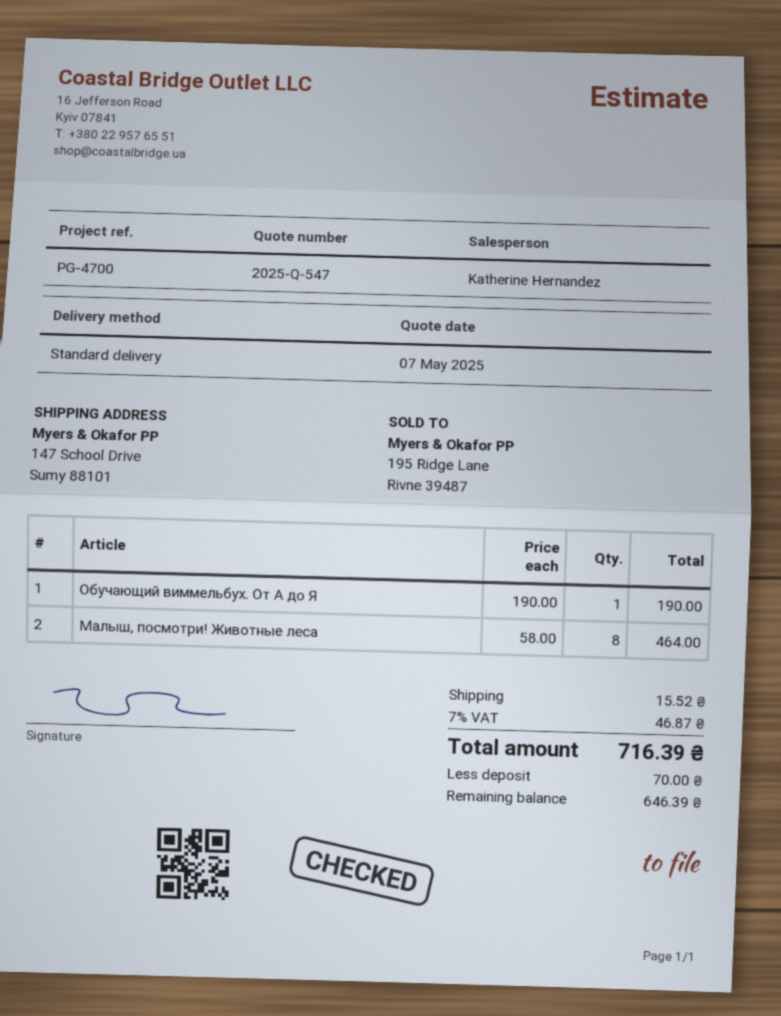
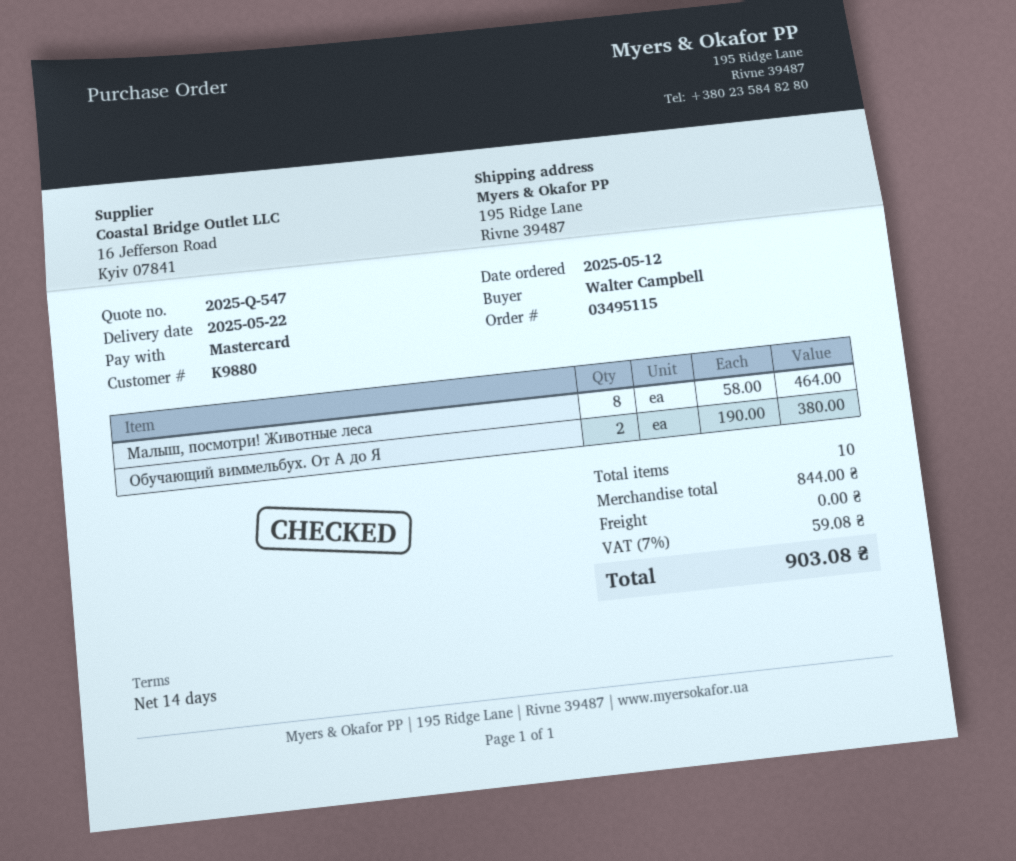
ship to: 147 School Drive, Sumy 88101 -> 195 Ridge Lane, Rivne 39487
Обучающий виммельбух. От А до Я: 1 x 190.00 = 190.00 -> 2 x 190.00 = 380.00
shipping: 15.52 -> 0.00
tax: 7% = 46.87 -> 7% = 59.08
total: 716.39 -> 903.08

